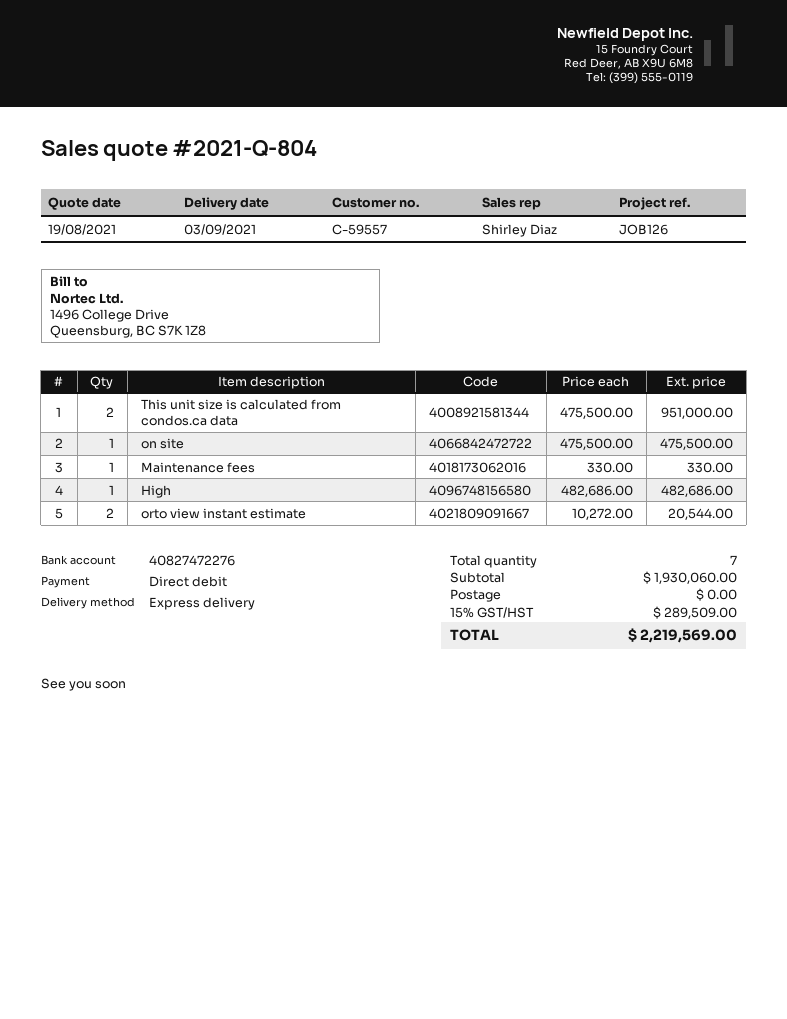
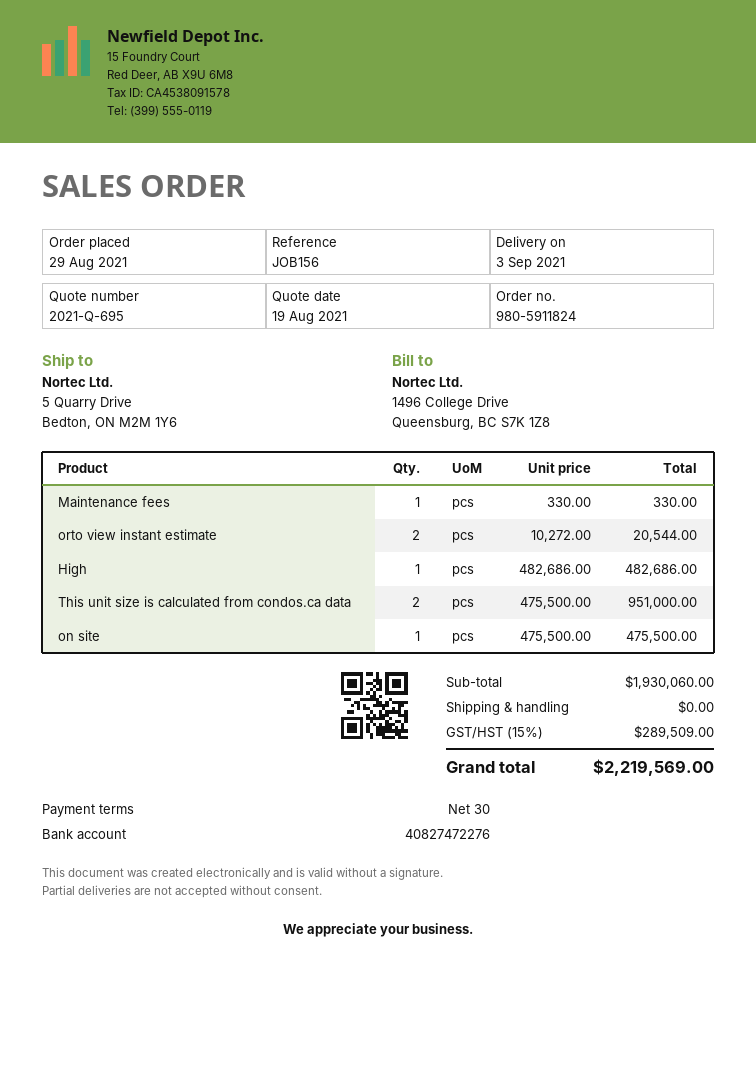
quote number: 2021-Q-804 -> 2021-Q-695
reference: JOB126 -> JOB156

